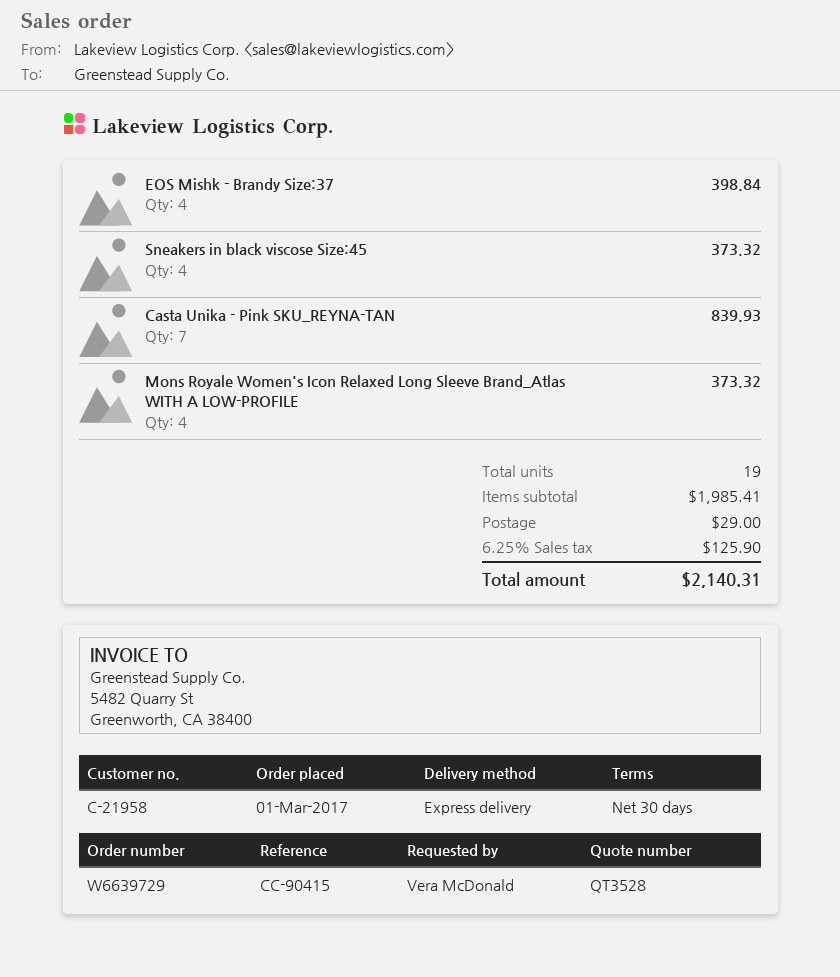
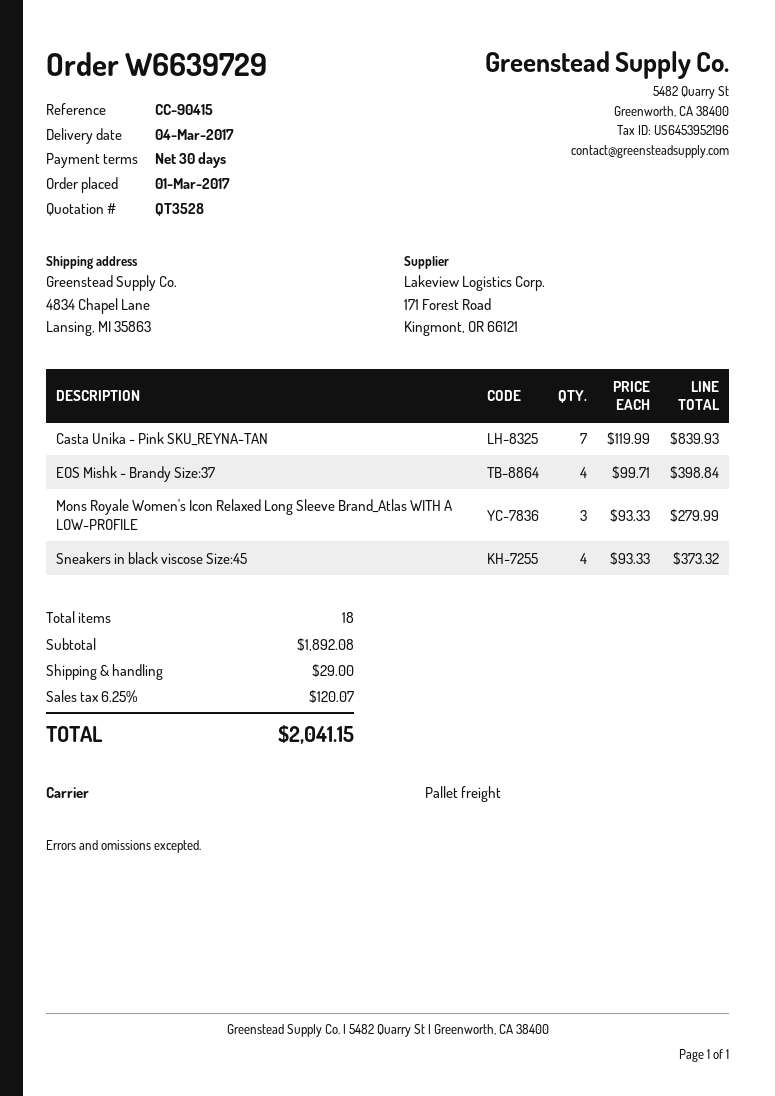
shipping method: express -> pallet freight
Mons Royale Women's Icon Relaxed Long Sleeve Brand_Atlas WITH A LOW-PROFILE: 4 for 373.32 -> 3 for 279.99
total quantity: 19 -> 18
subtotal: 1985.41 -> 1892.08
tax: 6.25% = 125.90 -> 6.25% = 120.07
total: 2140.31 -> 2041.15

